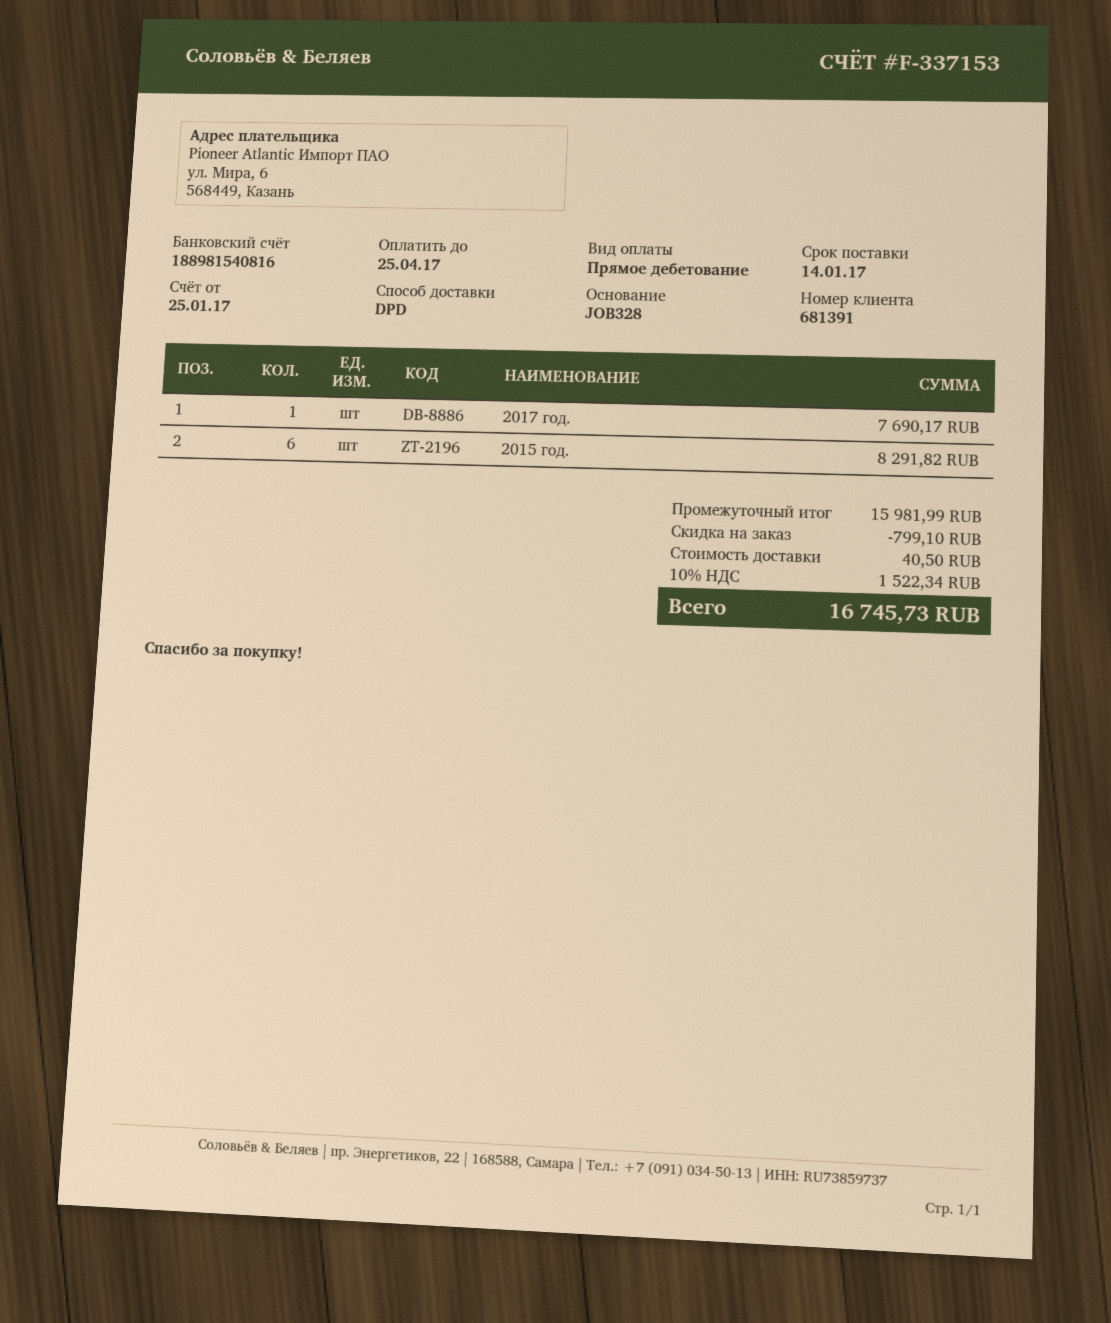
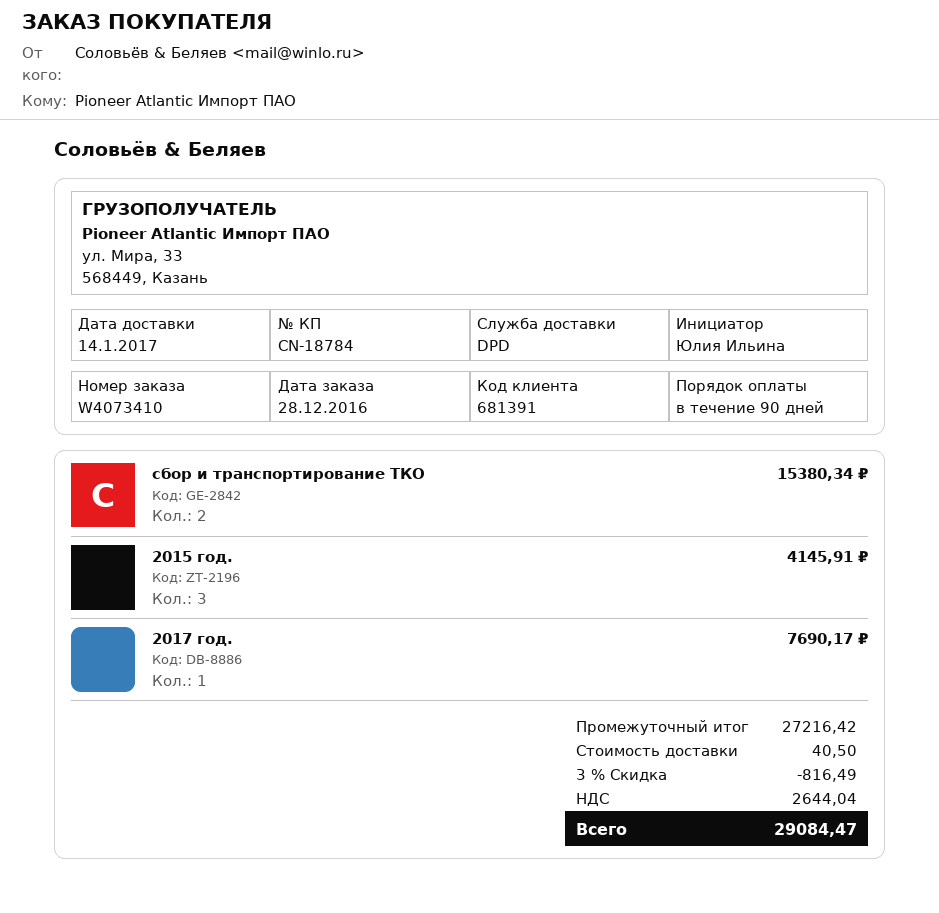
2015 год.: 6 for 8291.82 -> 3 for 4145.91
сбор и транспортирование ТКО: none -> 2 for 15380.34
subtotal: 15981.99 -> 27216.42
discount: 799.10 -> 816.49
tax: 1522.34 -> 2644.04
total: 16745.73 -> 29084.47

